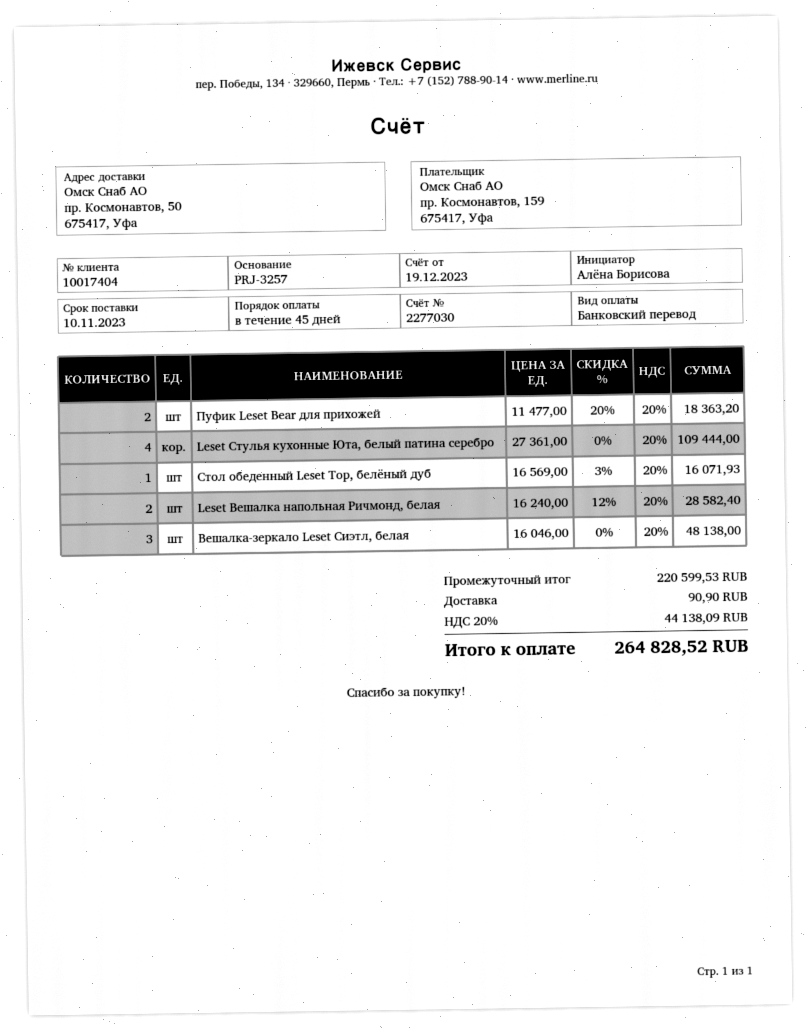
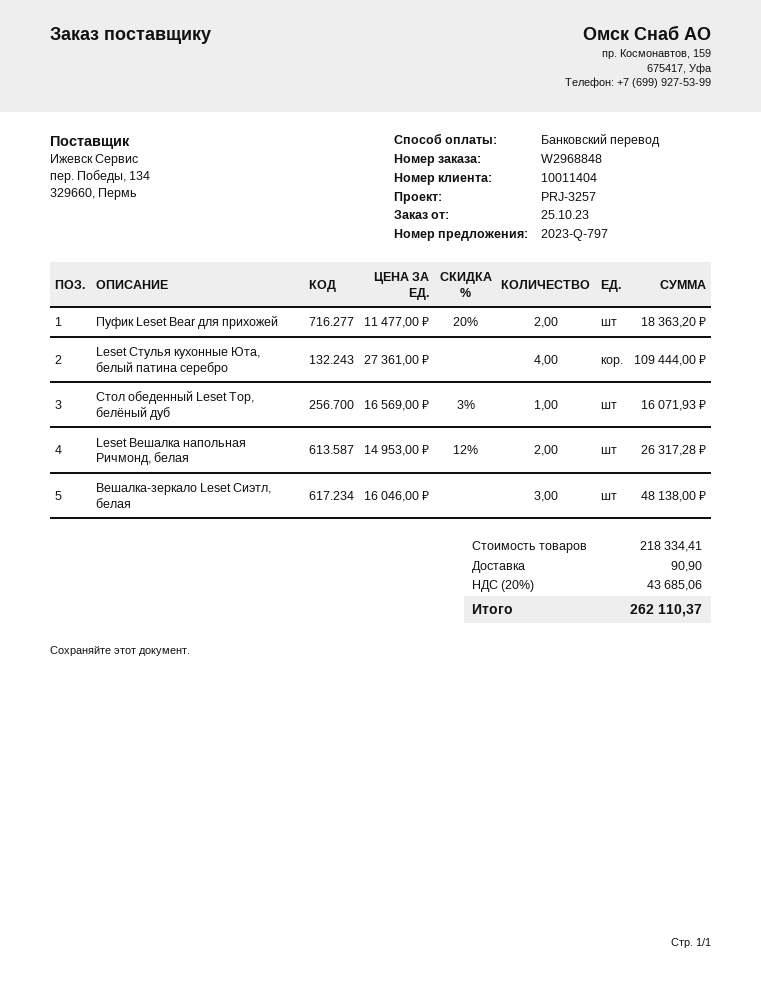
customer number: 10017404 -> 10011404
Leset Вешалка напольная Ричмонд, белая: 2 x 16240.00 - 12% = 28582.40 -> 2 x 14953.00 - 12% = 26317.28
subtotal: 220599.53 -> 218334.41
tax: 20% = 44138.09 -> 20% = 43685.06
total: 264828.52 -> 262110.37

